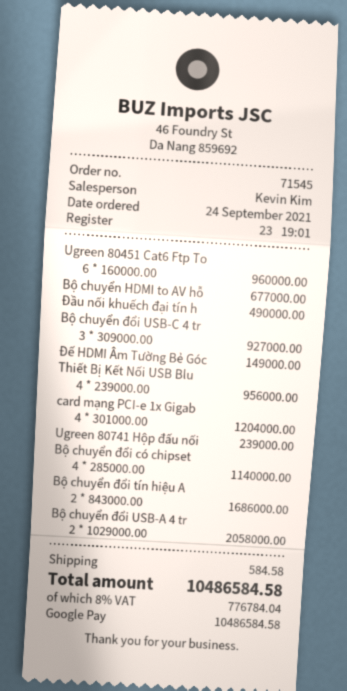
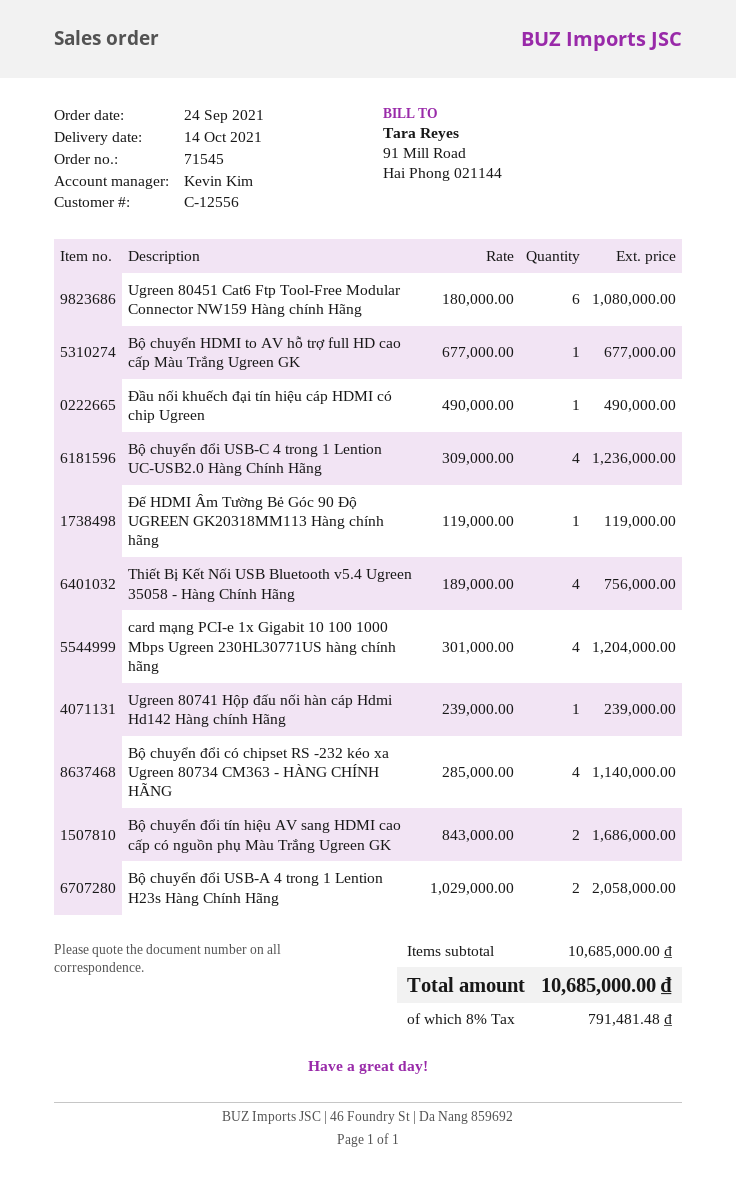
Ugreen 80451 Cat6 Ftp To: 6 x 160000.00 = 960000.00 -> 6 x 180000.00 = 1080000.00
Bộ chuyển đổi USB-C 4 tr: 3 x 309000.00 = 927000.00 -> 4 x 309000.00 = 1236000.00
Đế HDMI Âm Tường Bẻ Góc: 1 x 149000.00 = 149000.00 -> 1 x 119000.00 = 119000.00
Thiết Bị Kết Nối USB Blu: 4 x 239000.00 = 956000.00 -> 4 x 189000.00 = 756000.00
shipping: 584.58 -> none
tax: 8% = 776784.04 -> 8% = 791481.48
total: 10486584.58 -> 10685000.00

